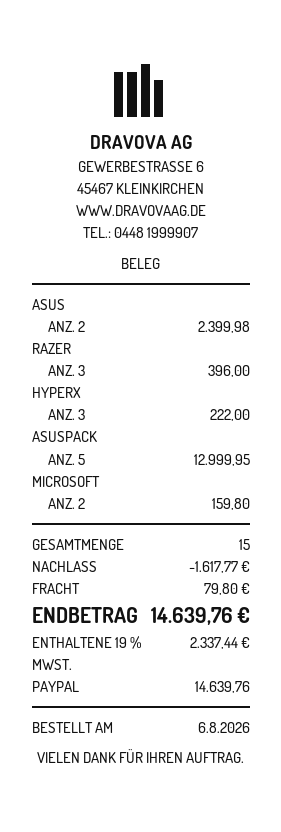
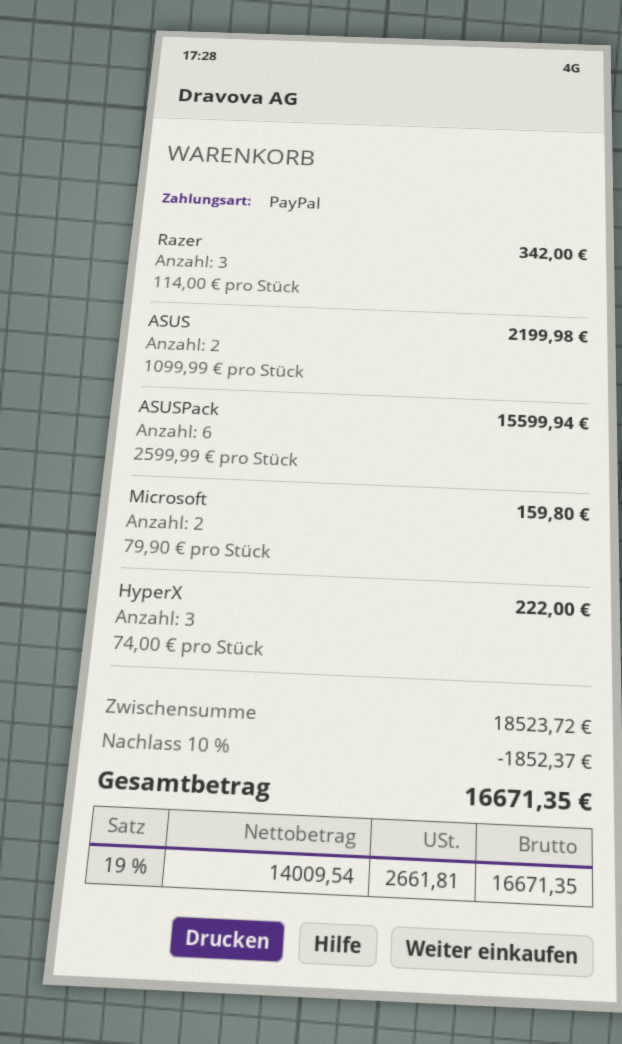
ASUS: 2 for 2399.98 -> 2 for 2199.98
RAZER: 3 for 396.00 -> 3 for 342.00
ASUSPACK: 5 for 12999.95 -> 6 for 15599.94
discount: 1617.77 -> 1852.37
shipping: 79.80 -> none
tax: 19% = 2337.44 -> 19% = 2661.81
total: 14639.76 -> 16671.35

